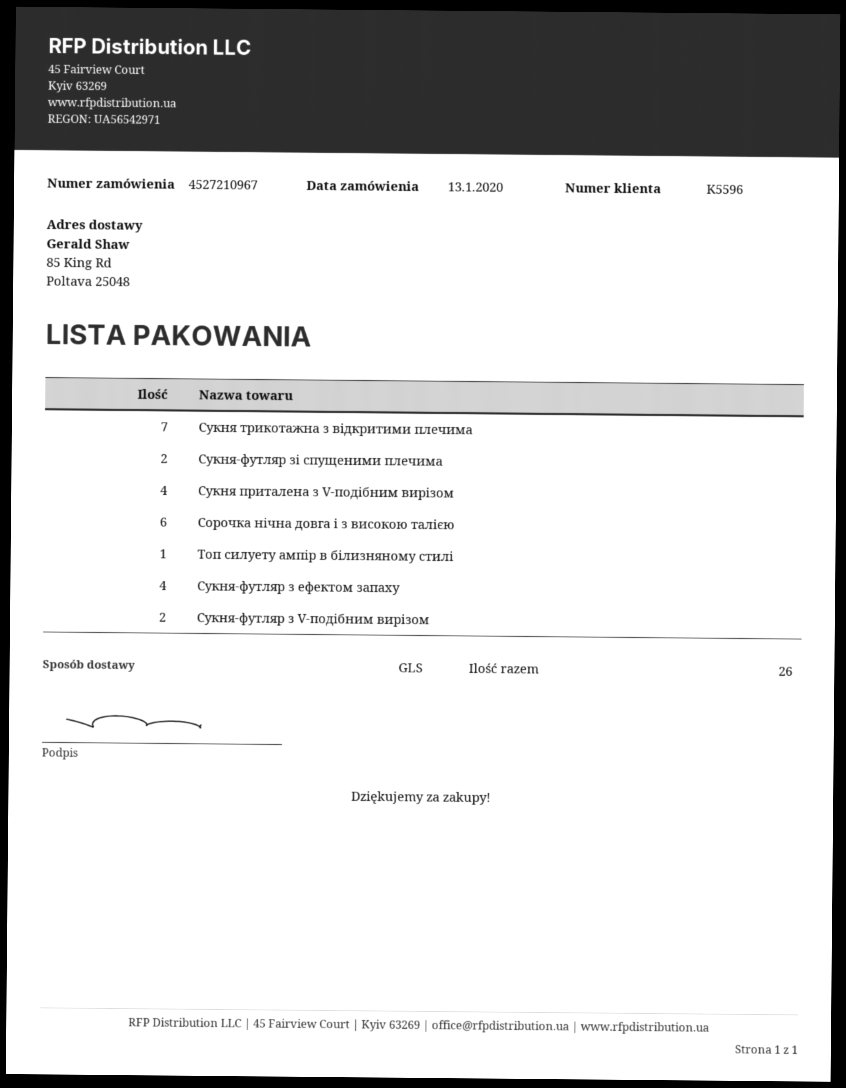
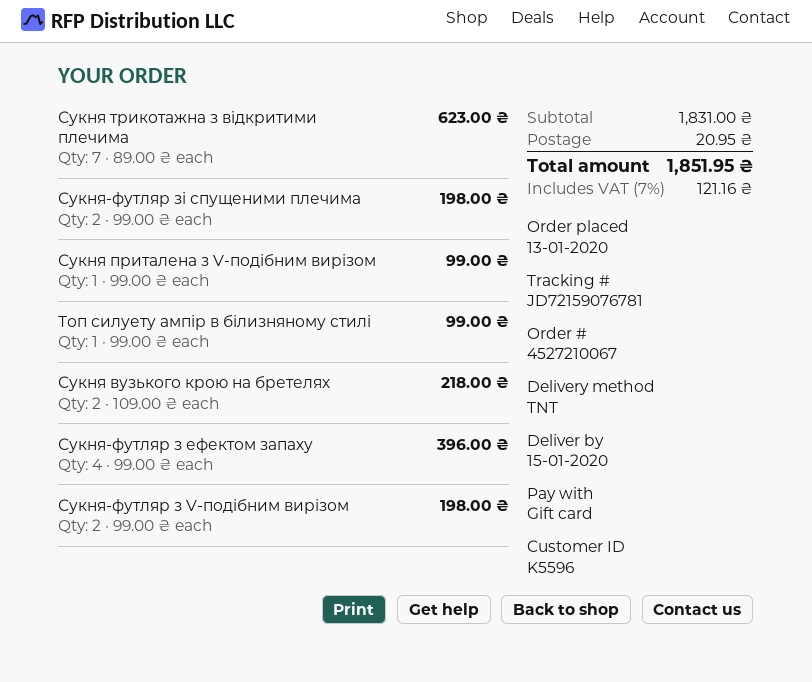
order number: 4527210967 -> 4527210067
shipping method: GLS -> TNT
Сукня приталена з V-подібним вирізом: 4 -> 1
Сорочка нічна довга і з високою талією: 6 -> none
Сукня вузького крою на бретелях: none -> 2

